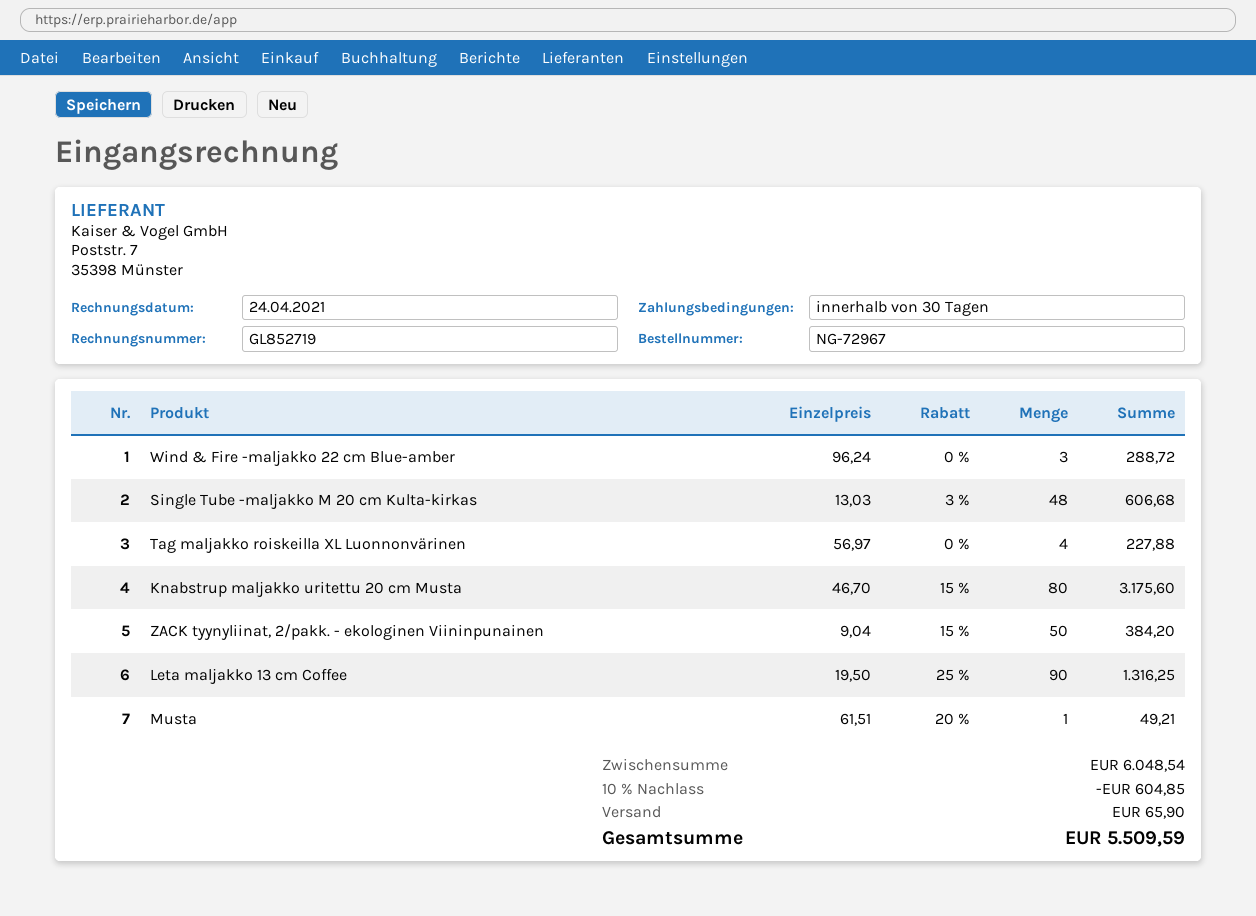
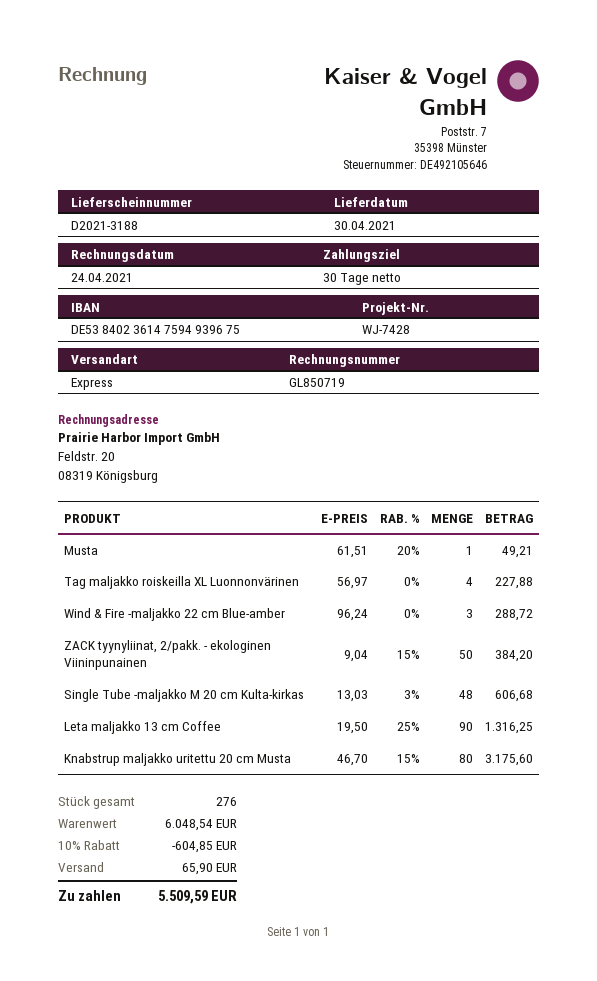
invoice number: GL852719 -> GL850719

